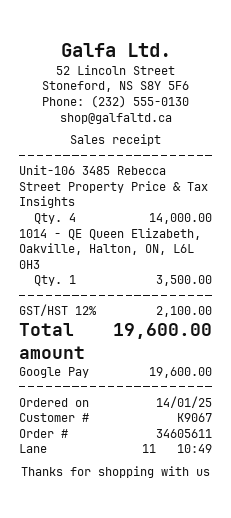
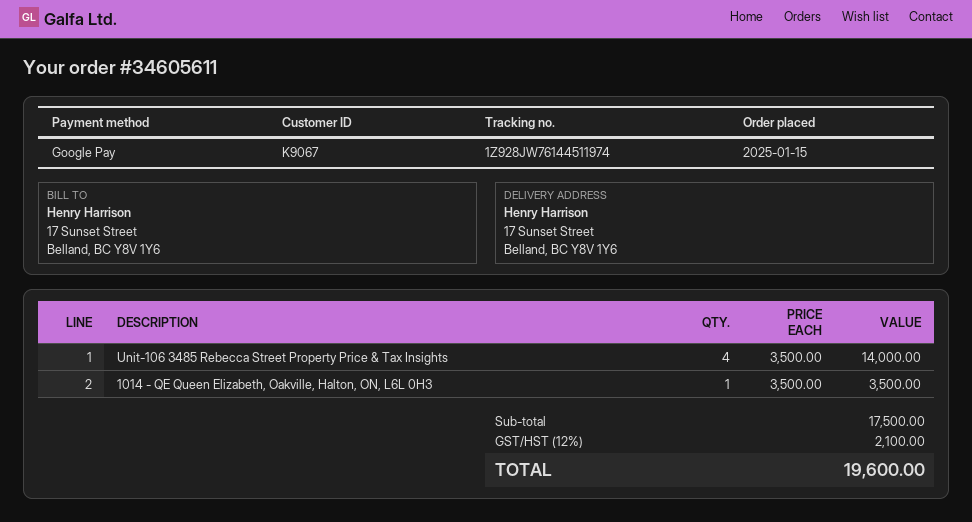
order date: 2025-01-14 -> 2025-01-15

